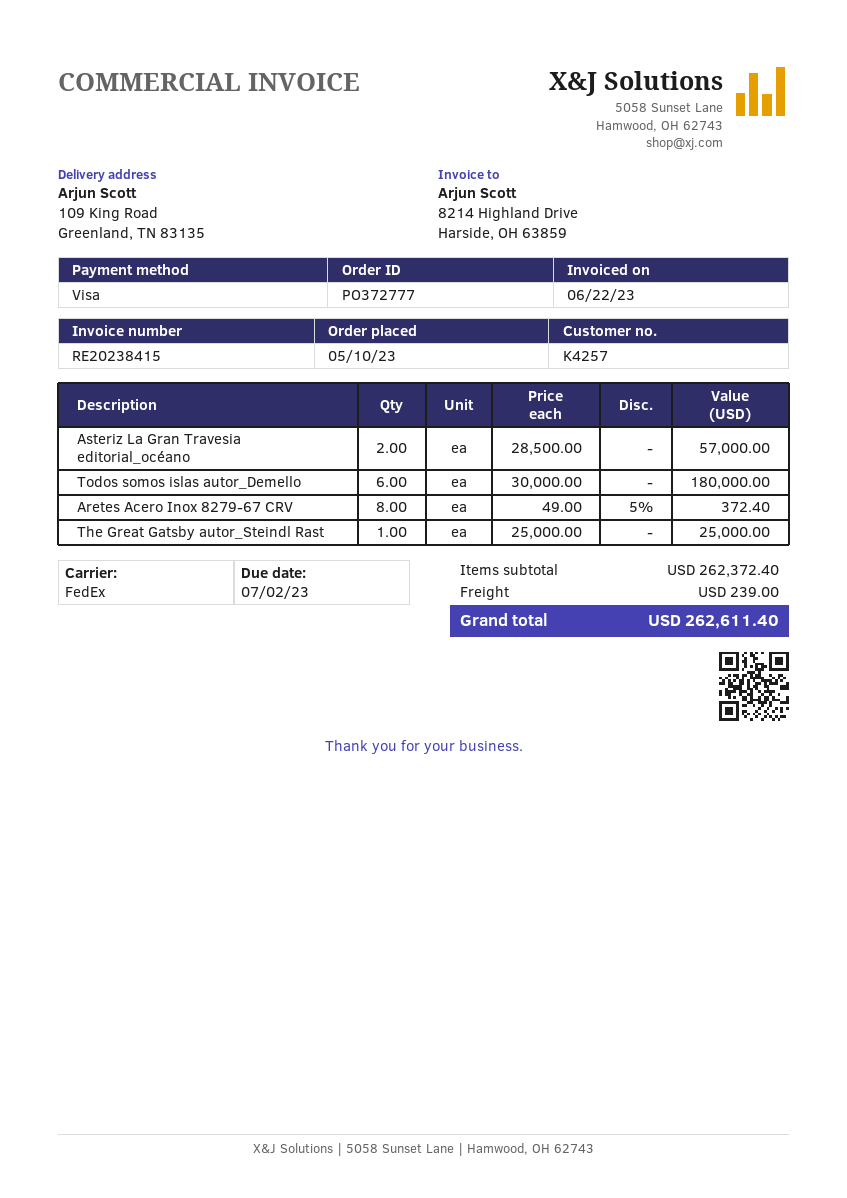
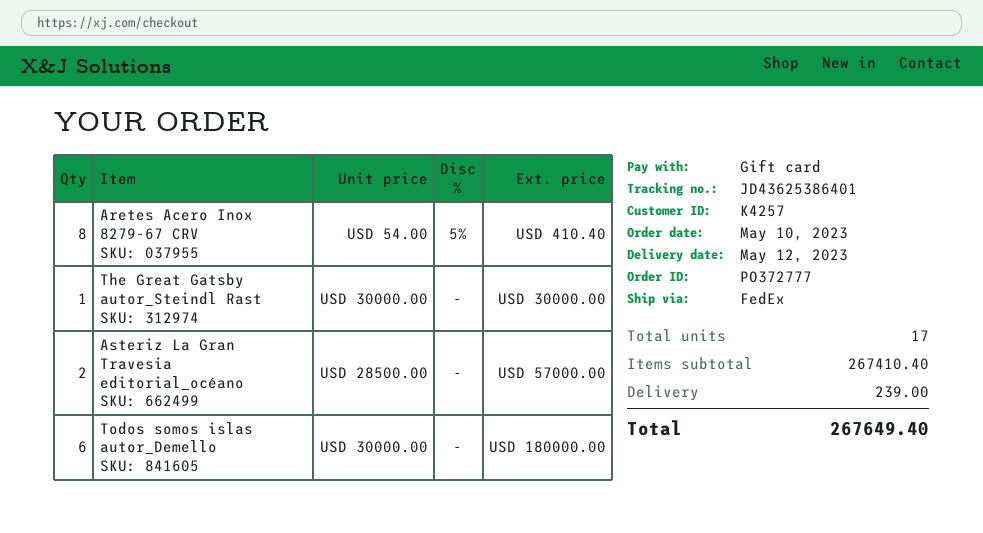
payment method: Visa -> gift card
Aretes Acero Inox 8279-67 CRV: 8 x 49.00 - 5% = 372.40 -> 8 x 54.00 - 5% = 410.40
The Great Gatsby autor_Steindl Rast: 1 x 25000.00 = 25000.00 -> 1 x 30000.00 = 30000.00
subtotal: 262372.40 -> 267410.40
total: 262611.40 -> 267649.40

